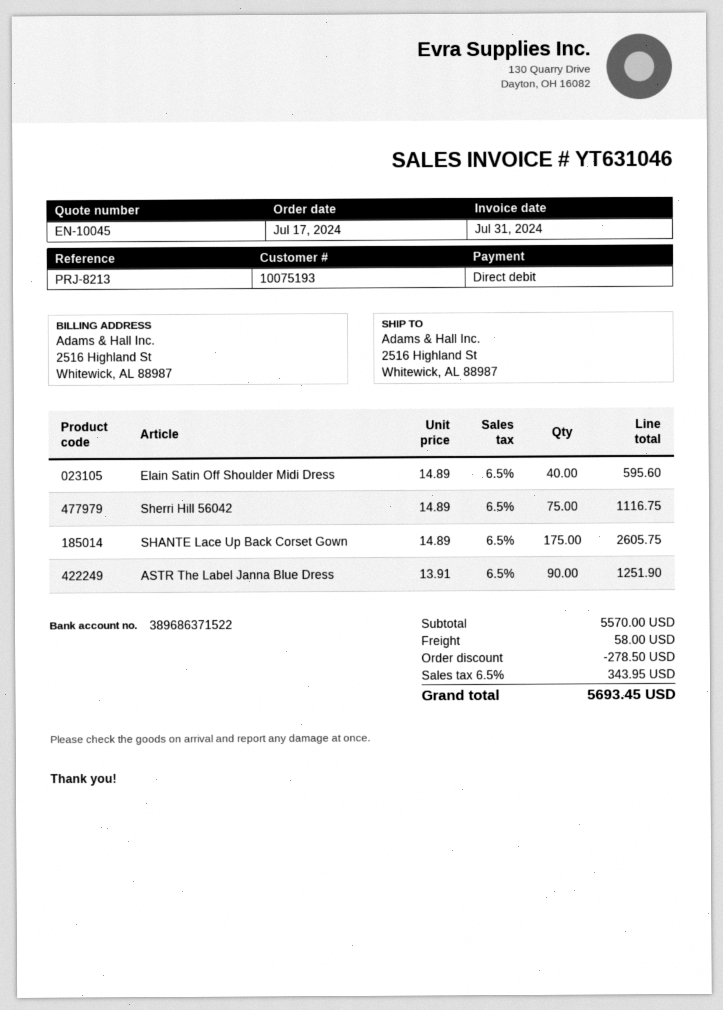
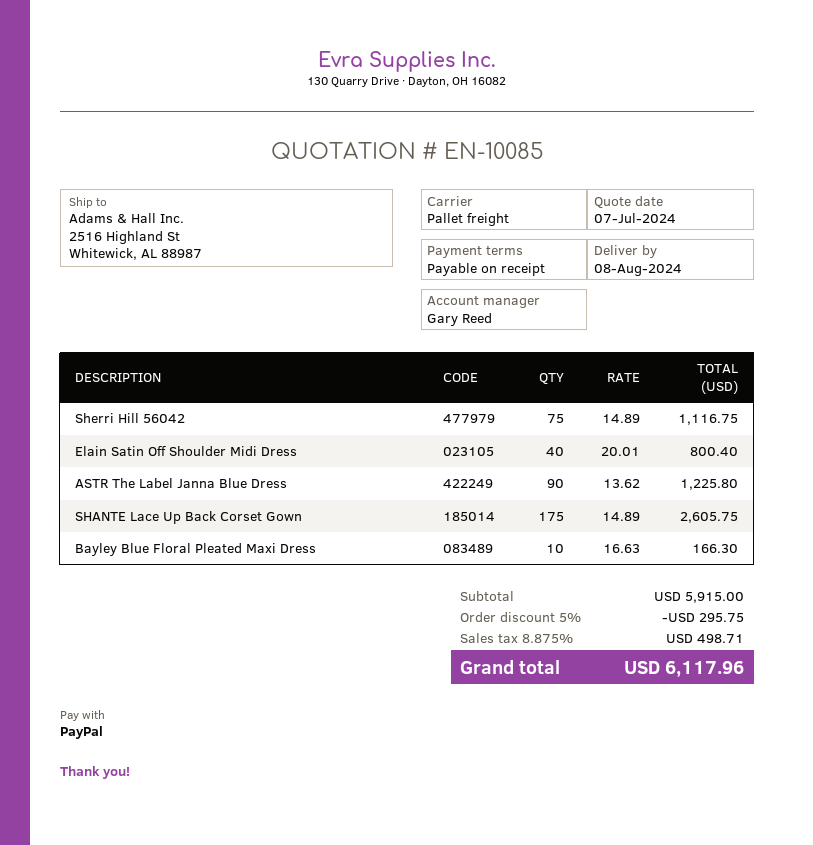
quote number: EN-10045 -> EN-10085
payment method: direct debit -> PayPal
Elain Satin Off Shoulder Midi Dress: 40 x 14.89 = 595.60 -> 40 x 20.01 = 800.40
ASTR The Label Janna Blue Dress: 90 x 13.91 = 1251.90 -> 90 x 13.62 = 1225.80
Bayley Blue Floral Pleated Maxi Dress: none -> 10 x 16.63 = 166.30
subtotal: 5570.00 -> 5915.00
discount: 278.50 -> 295.75
shipping: 58.00 -> none
tax: 6.5% = 343.95 -> 8.875% = 498.71
total: 5693.45 -> 6117.96

